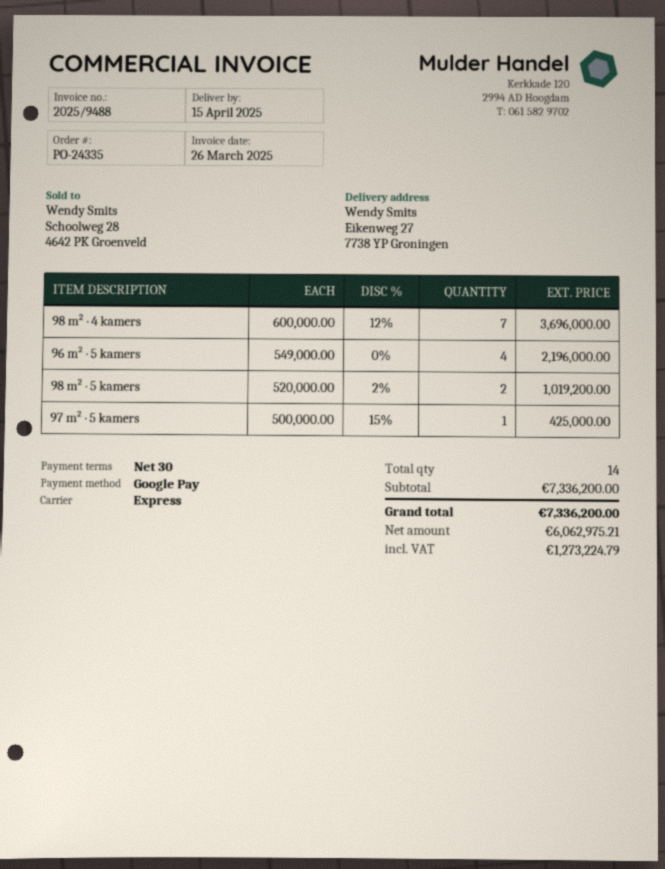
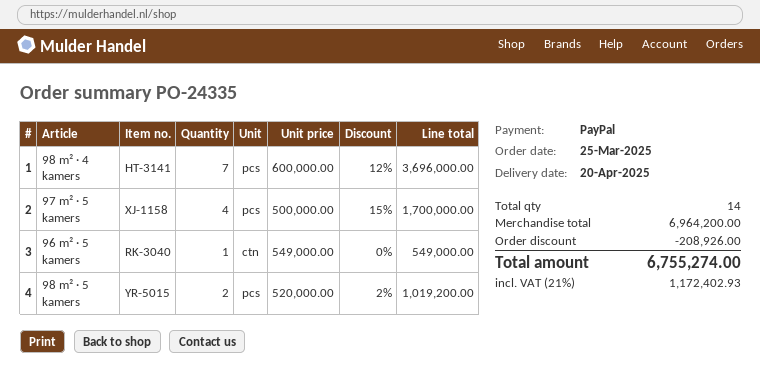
delivery date: 2025-04-15 -> 2025-04-20
payment method: Google Pay -> PayPal
96 m² · 5 kamers: 4 x 549000.00 = 2196000.00 -> 1 x 549000.00 = 549000.00
97 m² · 5 kamers: 1 x 500000.00 - 15% = 425000.00 -> 4 x 500000.00 - 15% = 1700000.00
subtotal: 7336200.00 -> 6964200.00
discount: none -> 208926.00
tax: 1273224.79 -> 1172402.93
total: 7336200.00 -> 6755274.00

